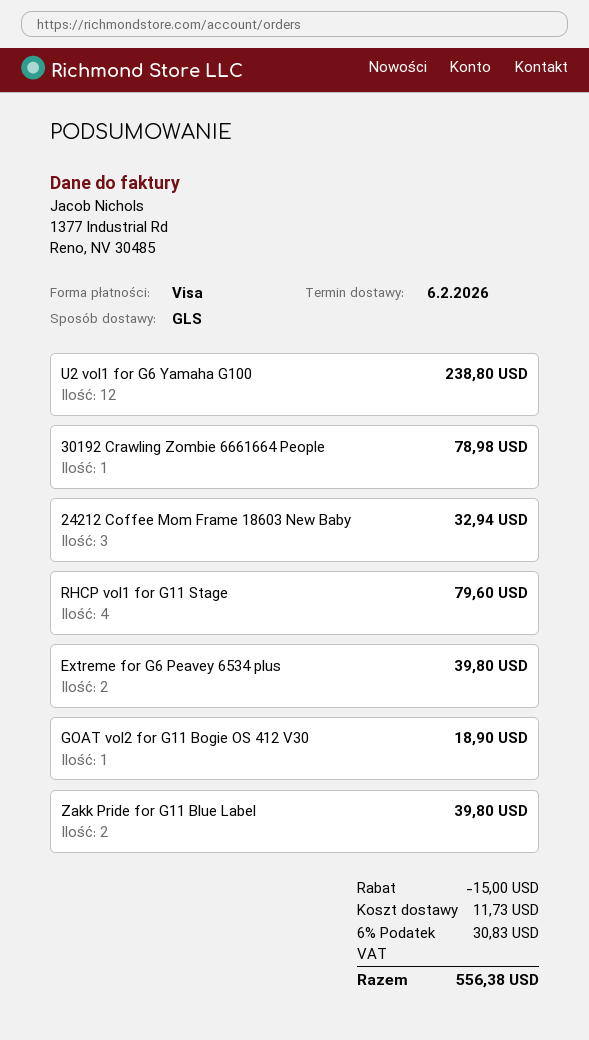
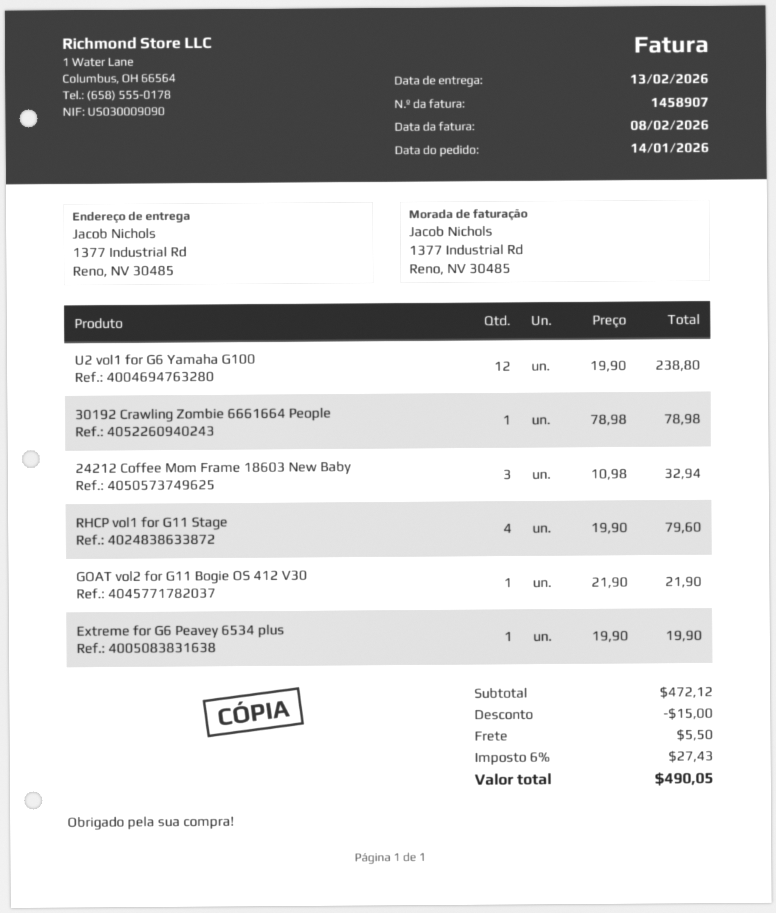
delivery date: 2026-02-06 -> 2026-02-13
Extreme for G6 Peavey 6534 plus: 2 for 39.80 -> 1 for 19.90
GOAT vol2 for G11 Bogie OS 412 V30: 1 for 18.90 -> 1 for 21.90
Zakk Pride for G11 Blue Label: 2 for 39.80 -> none
shipping: 11.73 -> 5.50
tax: 6% = 30.83 -> 6% = 27.43
total: 556.38 -> 490.05

